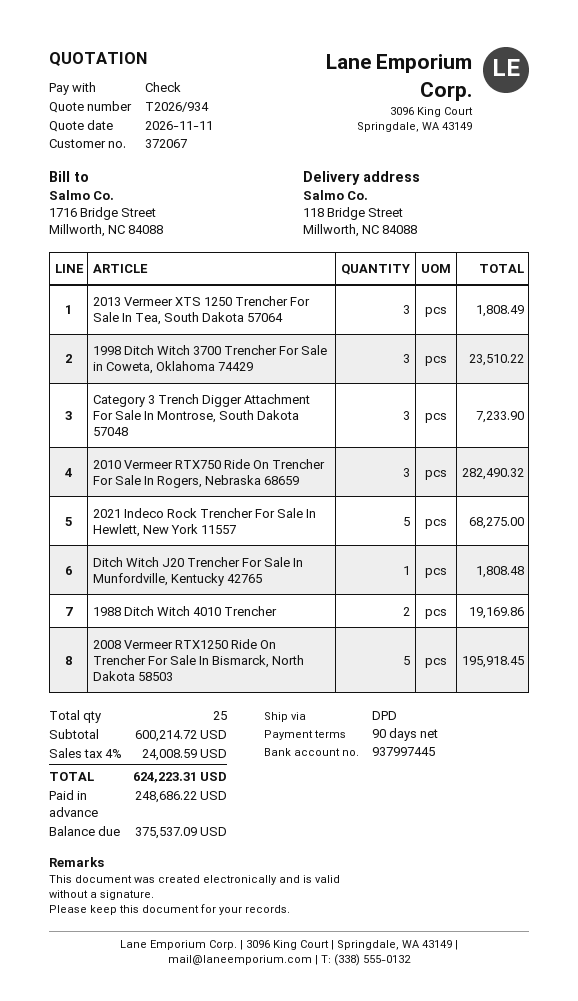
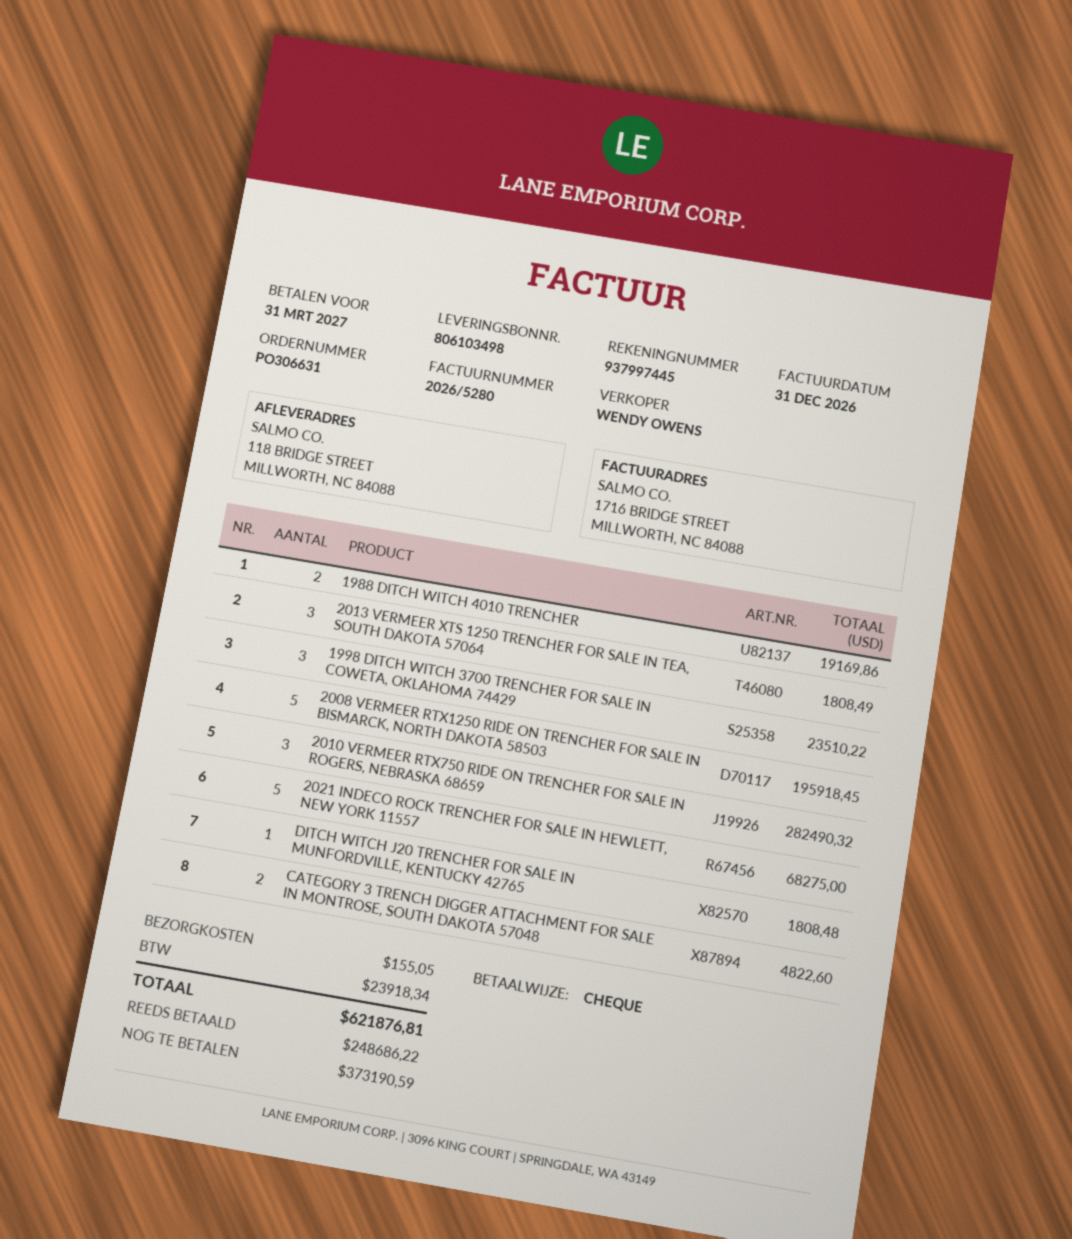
Category 3 Trench Digger Attachment For Sale In Montrose, South Dakota 57048: 3 for 7233.90 -> 2 for 4822.60
shipping: none -> 155.05
tax: 24008.59 -> 23918.34
total: 624223.31 -> 621876.81
balance: 375537.09 -> 373190.59

